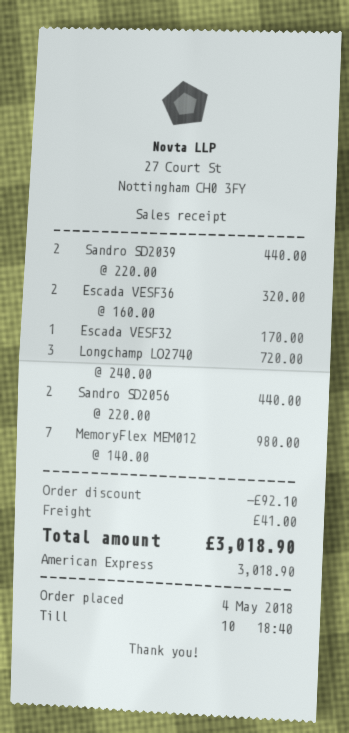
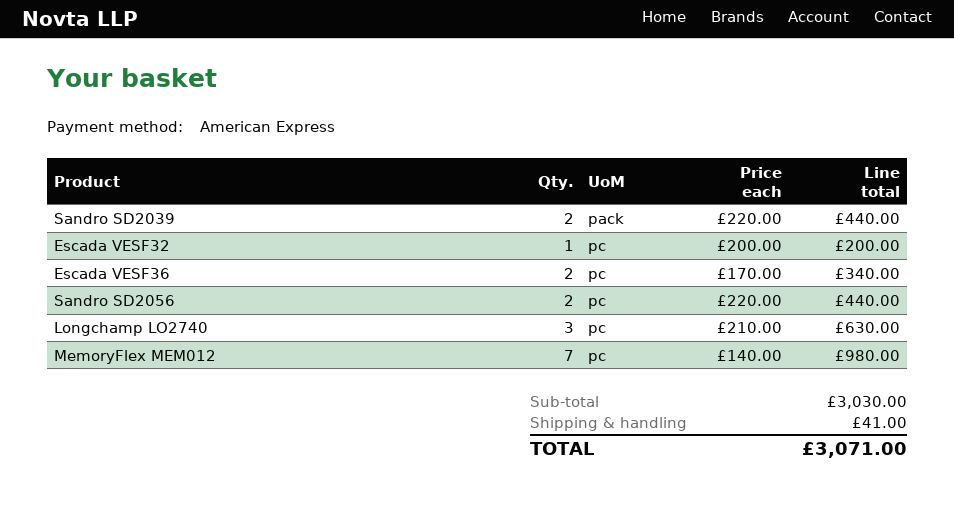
Escada VESF36: 2 x 160.00 = 320.00 -> 2 x 170.00 = 340.00
Escada VESF32: 1 x 170.00 = 170.00 -> 1 x 200.00 = 200.00
Longchamp LO2740: 3 x 240.00 = 720.00 -> 3 x 210.00 = 630.00
discount: 92.10 -> none
total: 3018.90 -> 3071.00

